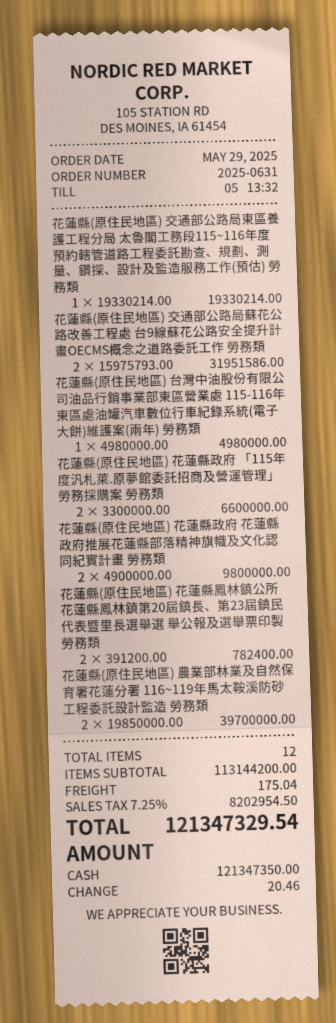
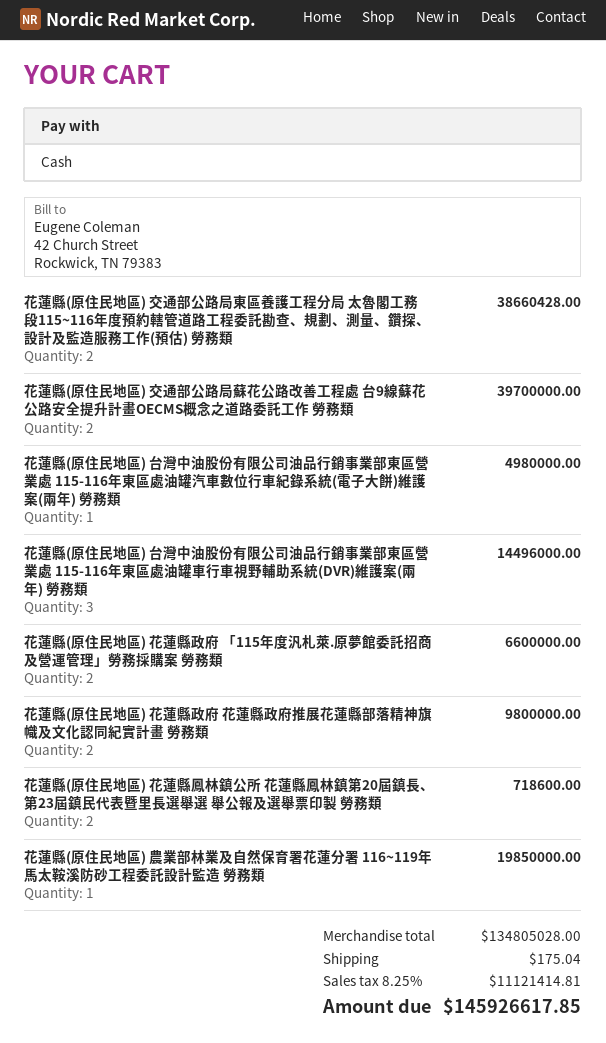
花蓮縣(原住民地區) 交通部公路局東區養護工程分局 太魯閣工務段115~116年度預約轄管道路工程委託勘查、規劃、測量、鑽探、設計及監造服務工作(預估) 勞務類: 1 for 19330214.00 -> 2 for 38660428.00
花蓮縣(原住民地區) 交通部公路局蘇花公路改善工程處 台9線蘇花公路安全提升計畫OECMS概念之道路委託工作 勞務類: 2 for 31951586.00 -> 2 for 39700000.00
花蓮縣(原住民地區) 花蓮縣鳳林鎮公所 花蓮縣鳳林鎮第20屆鎮長、第23屆鎮民代表暨里長選舉選 舉公報及選舉票印製 勞務類: 2 for 782400.00 -> 2 for 718600.00
花蓮縣(原住民地區) 農業部林業及自然保育署花蓮分署 116~119年馬太鞍溪防砂工程委託設計監造 勞務類: 2 for 39700000.00 -> 1 for 19850000.00
花蓮縣(原住民地區) 台灣中油股份有限公司油品行銷事業部東區營業處 115-116年東區處油罐車行車視野輔助系統(DVR)維護案(兩年) 勞務類: none -> 3 for 14496000.00
subtotal: 113144200.00 -> 134805028.00
tax: 7.25% = 8202954.50 -> 8.25% = 11121414.81
total: 121347329.54 -> 145926617.85

